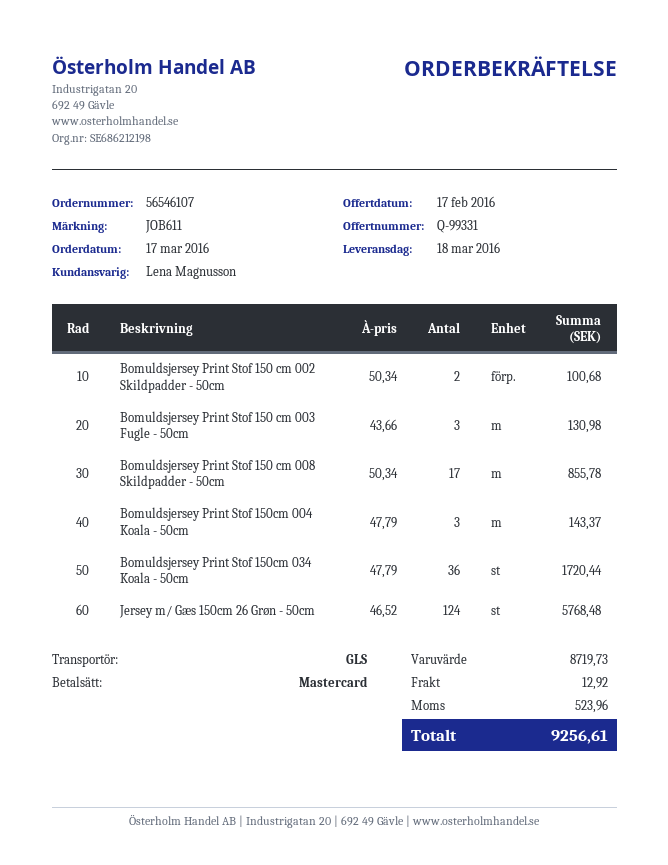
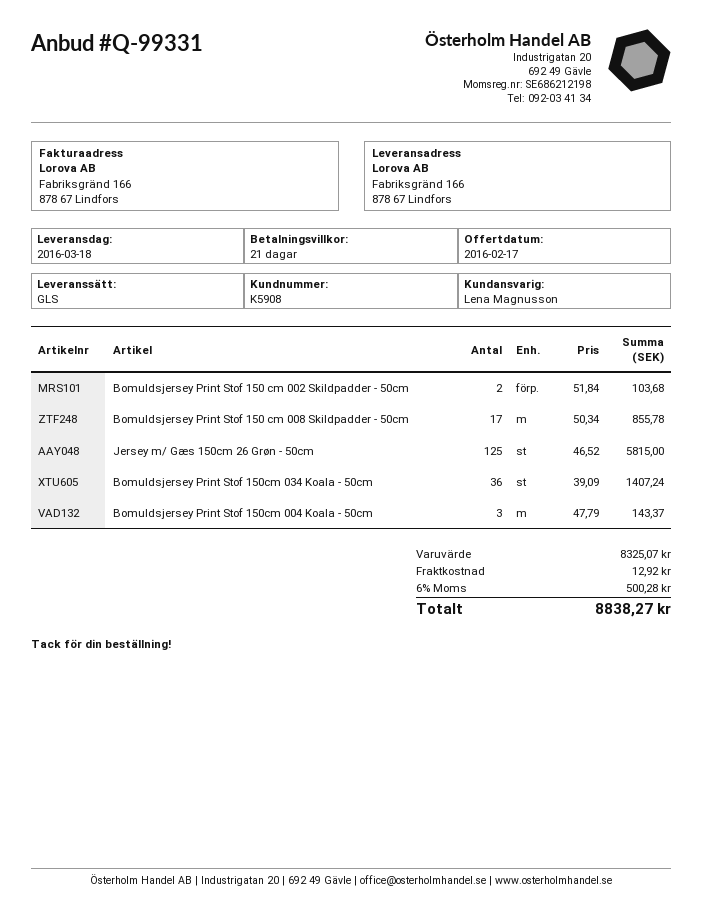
Bomuldsjersey Print Stof 150 cm 002 Skildpadder - 50cm: 2 x 50.34 = 100.68 -> 2 x 51.84 = 103.68
Bomuldsjersey Print Stof 150 cm 003 Fugle - 50cm: 3 x 43.66 = 130.98 -> none
Bomuldsjersey Print Stof 150cm 034 Koala - 50cm: 36 x 47.79 = 1720.44 -> 36 x 39.09 = 1407.24
Jersey m/ Gæs 150cm 26 Grøn - 50cm: 124 x 46.52 = 5768.48 -> 125 x 46.52 = 5815.00
subtotal: 8719.73 -> 8325.07
tax: 523.96 -> 500.28
total: 9256.61 -> 8838.27

